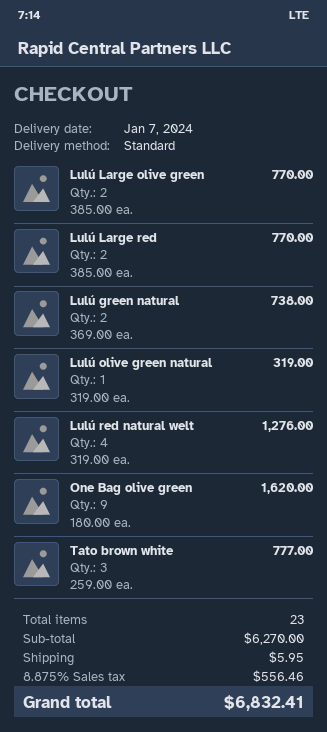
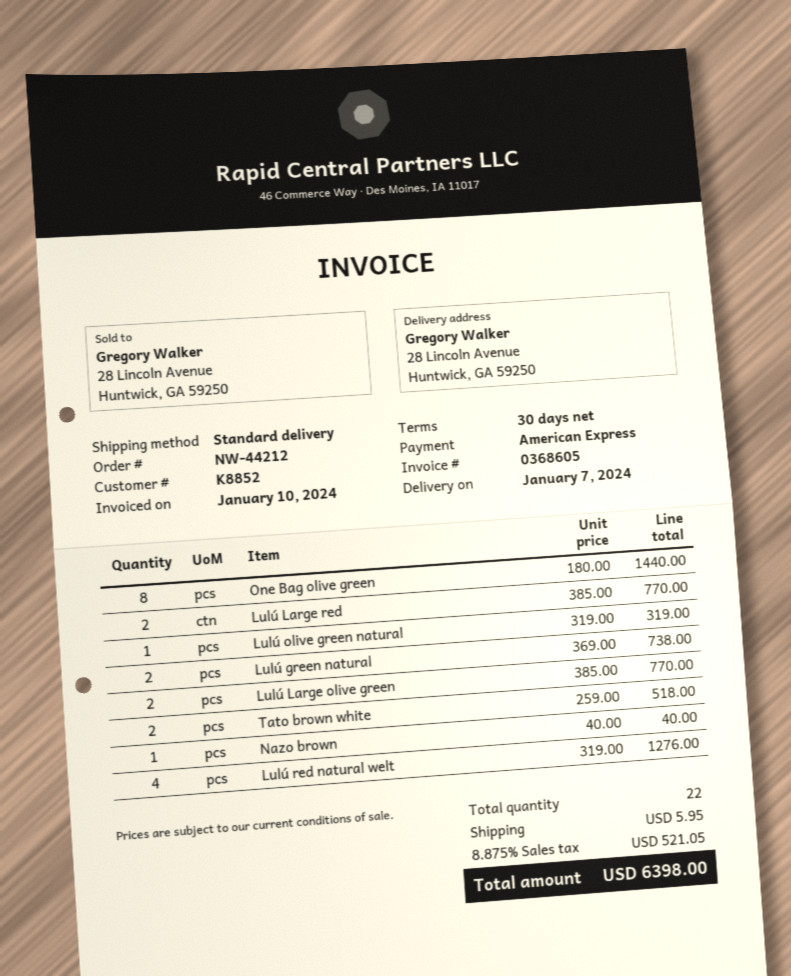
One Bag olive green: 9 x 180.00 = 1620.00 -> 8 x 180.00 = 1440.00
Tato brown white: 3 x 259.00 = 777.00 -> 2 x 259.00 = 518.00
Nazo brown: none -> 1 x 40.00 = 40.00
total quantity: 23 -> 22
tax: 8.875% = 556.46 -> 8.875% = 521.05
total: 6832.41 -> 6398.00

